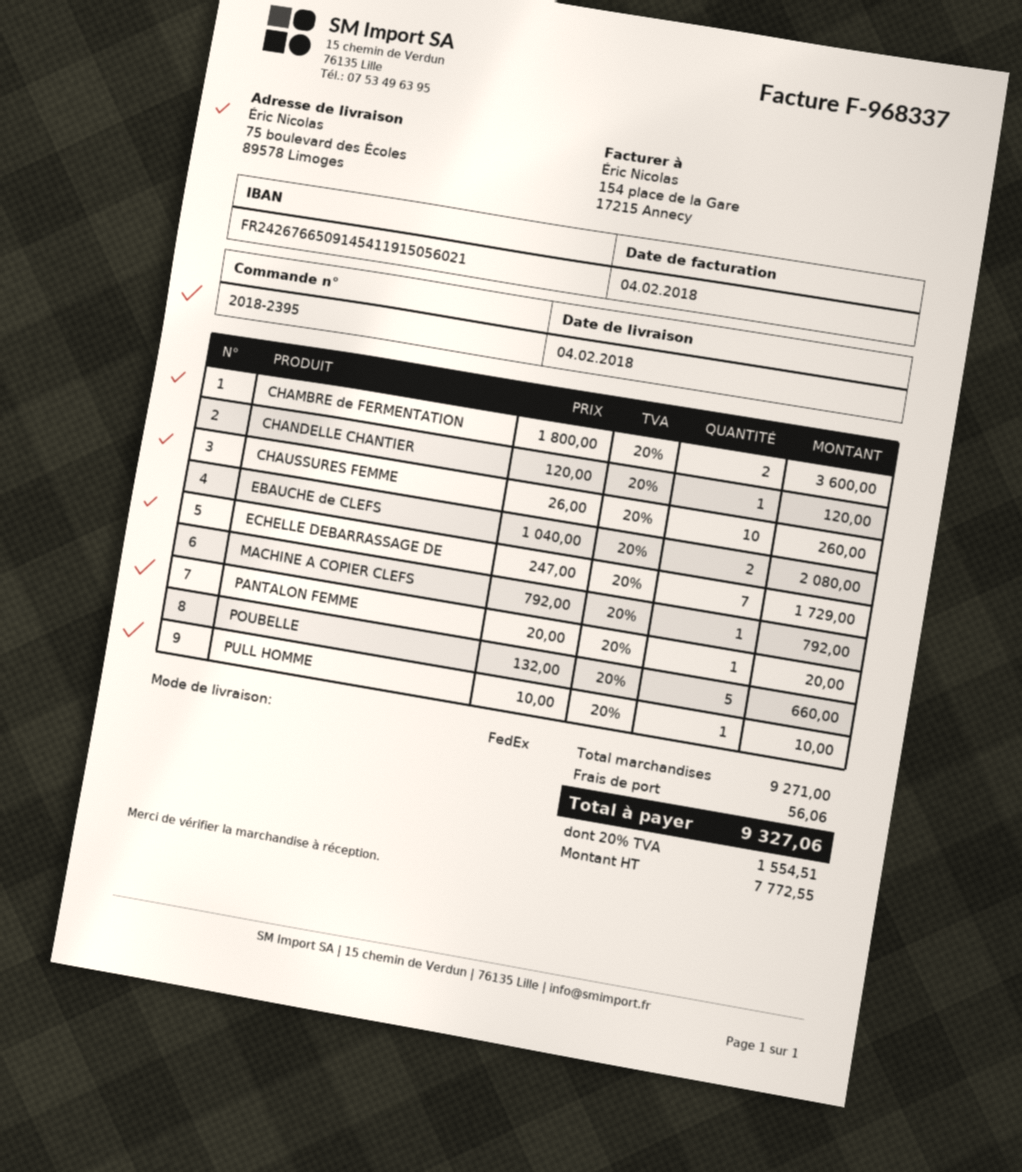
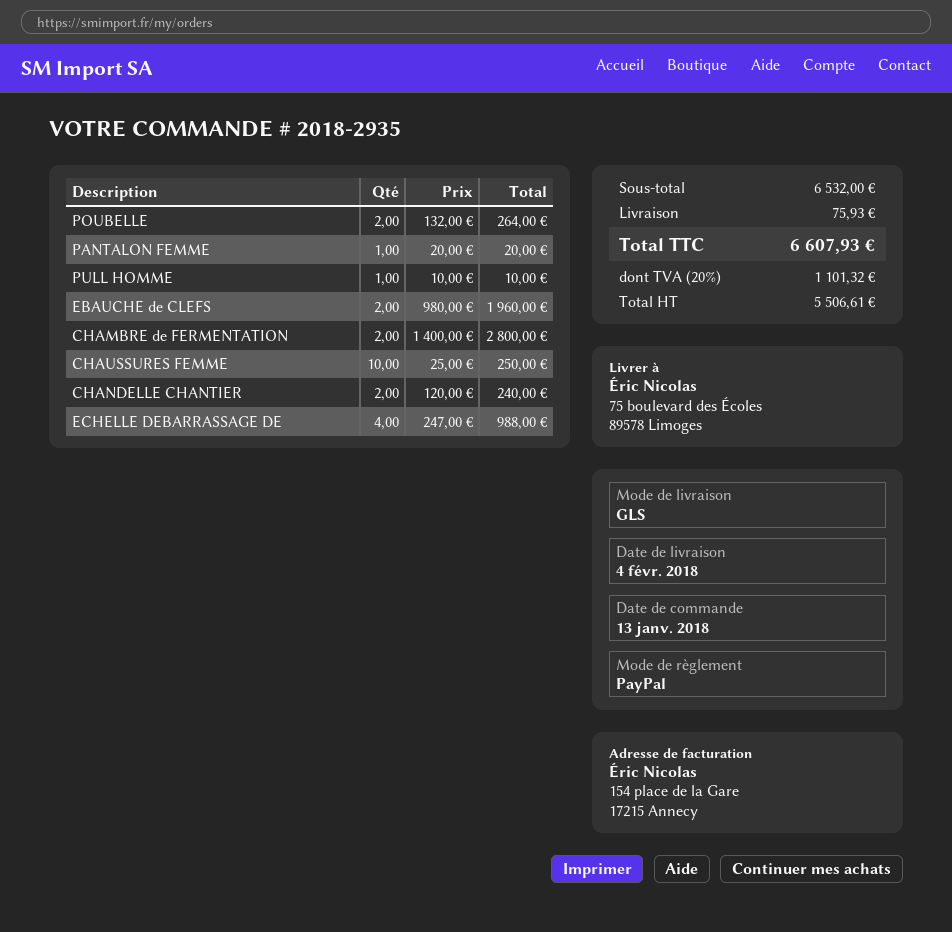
order number: 2018-2395 -> 2018-2935
shipping method: FedEx -> GLS
CHAMBRE de FERMENTATION: 2 x 1800.00 = 3600.00 -> 2 x 1400.00 = 2800.00
CHANDELLE CHANTIER: 1 x 120.00 = 120.00 -> 2 x 120.00 = 240.00
CHAUSSURES FEMME: 10 x 26.00 = 260.00 -> 10 x 25.00 = 250.00
EBAUCHE de CLEFS: 2 x 1040.00 = 2080.00 -> 2 x 980.00 = 1960.00
ECHELLE DEBARRASSAGE DE: 7 x 247.00 = 1729.00 -> 4 x 247.00 = 988.00
MACHINE A COPIER CLEFS: 1 x 792.00 = 792.00 -> none
POUBELLE: 5 x 132.00 = 660.00 -> 2 x 132.00 = 264.00
subtotal: 9271.00 -> 6532.00
shipping: 56.06 -> 75.93
net: 7772.55 -> 5506.61
tax: 20% = 1554.51 -> 20% = 1101.32
total: 9327.06 -> 6607.93

